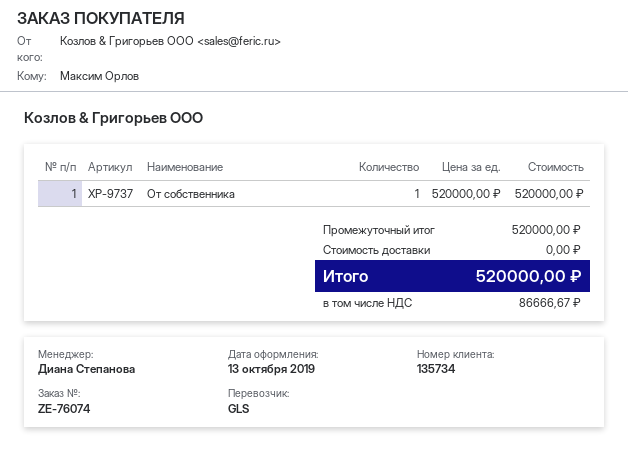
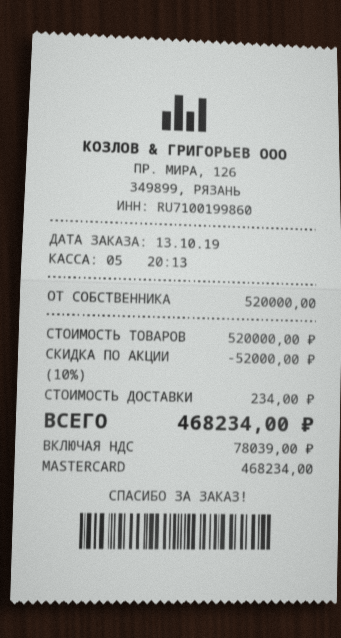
discount: none -> 10% = 52000.00
shipping: 0.00 -> 234.00
tax: 86666.67 -> 78039.00
total: 520000.00 -> 468234.00

